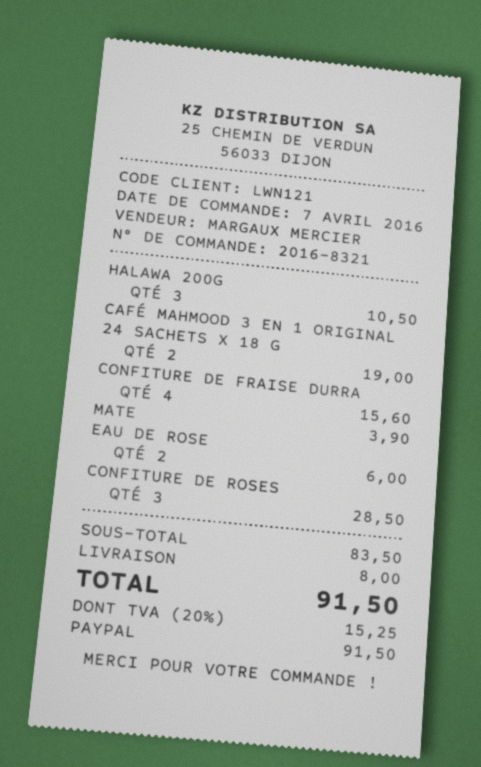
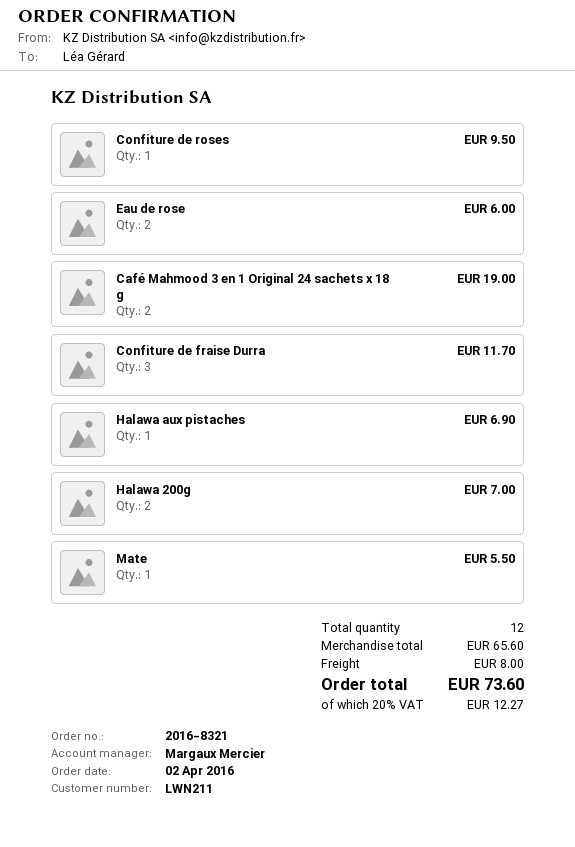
order date: 2016-04-07 -> 2016-04-02
customer number: LWN121 -> LWN211
HALAWA 200G: 3 for 10.50 -> 2 for 7.00
CONFITURE DE FRAISE DURRA: 4 for 15.60 -> 3 for 11.70
MATE: 1 for 3.90 -> 1 for 5.50
CONFITURE DE ROSES: 3 for 28.50 -> 1 for 9.50
Halawa aux pistaches: none -> 1 for 6.90
subtotal: 83.50 -> 65.60
tax: 20% = 15.25 -> 20% = 12.27
total: 91.50 -> 73.60

